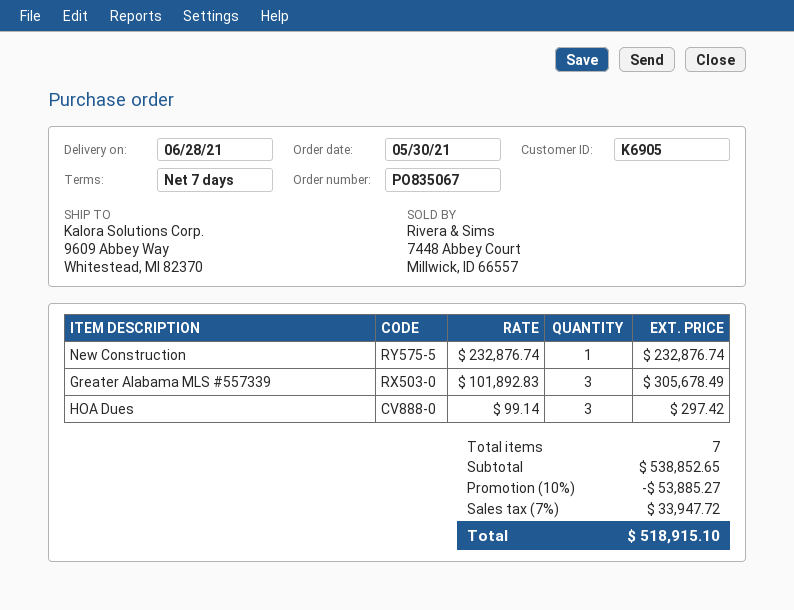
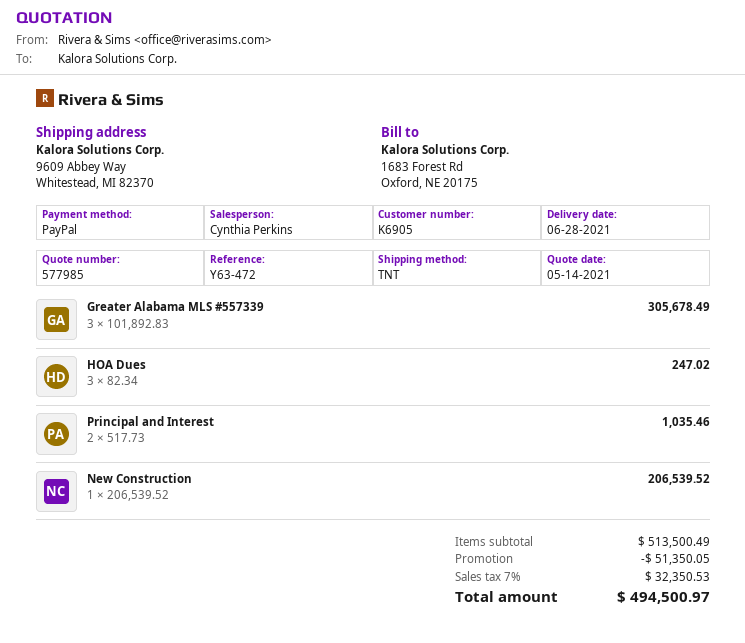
New Construction: 1 x 232876.74 = 232876.74 -> 1 x 206539.52 = 206539.52
HOA Dues: 3 x 99.14 = 297.42 -> 3 x 82.34 = 247.02
Principal and Interest: none -> 2 x 517.73 = 1035.46
subtotal: 538852.65 -> 513500.49
discount: 53885.27 -> 51350.05
tax: 7% = 33947.72 -> 7% = 32350.53
total: 518915.10 -> 494500.97

